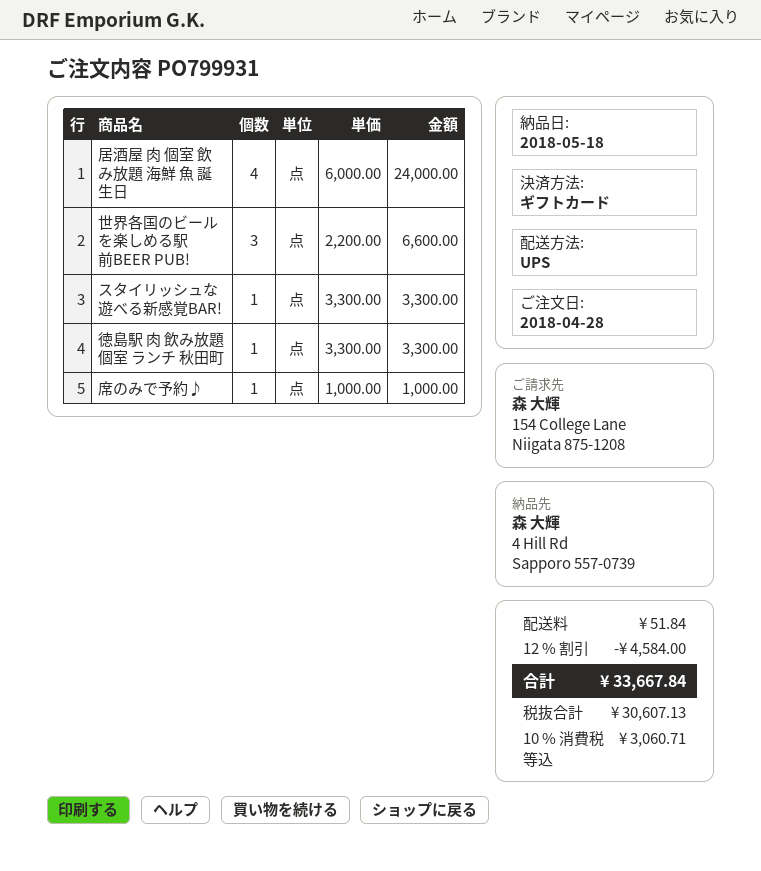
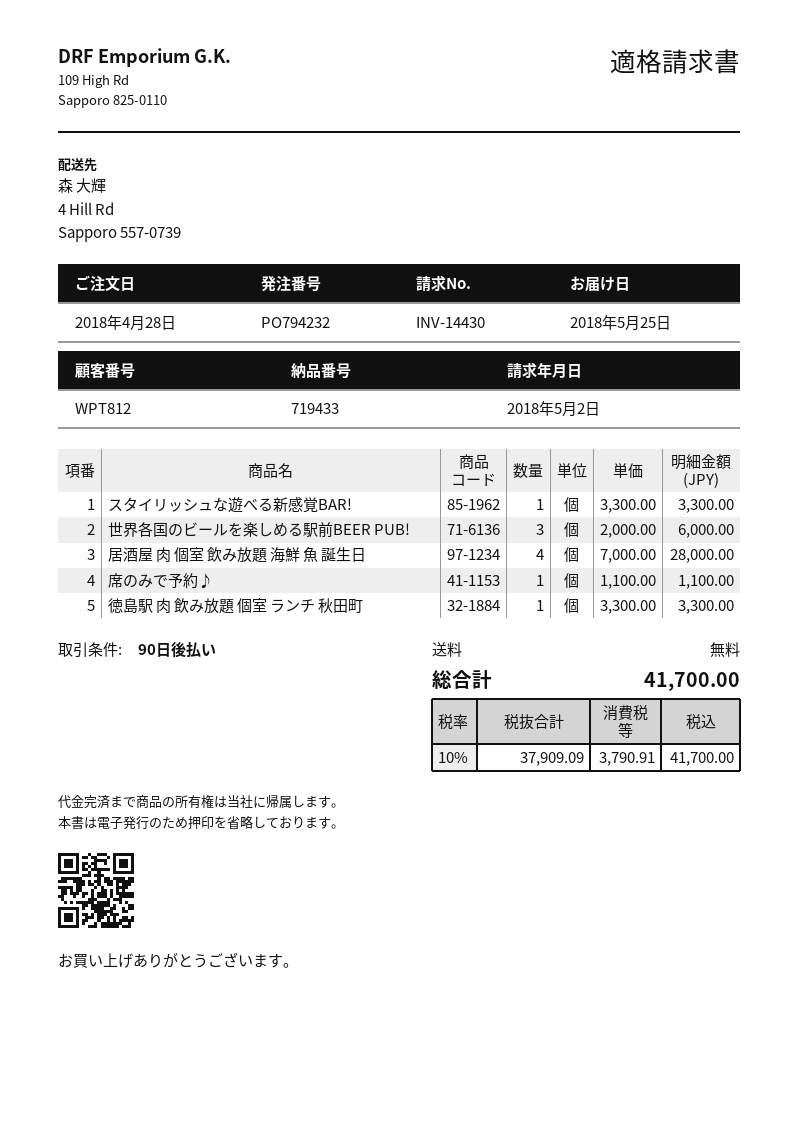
order number: PO799931 -> PO794232
delivery date: 2018-05-18 -> 2018-05-25
居酒屋 肉 個室 飲み放題 海鮮 魚 誕生日: 4 x 6000.00 = 24000.00 -> 4 x 7000.00 = 28000.00
世界各国のビールを楽しめる駅前BEER PUB!: 3 x 2200.00 = 6600.00 -> 3 x 2000.00 = 6000.00
席のみで予約♪: 1 x 1000.00 = 1000.00 -> 1 x 1100.00 = 1100.00
discount: 12% = 4584.00 -> none
shipping: 51.84 -> 0.00
net: 30607.13 -> 37909.09
tax: 10% = 3060.71 -> 10% = 3790.91
total: 33667.84 -> 41700.00

